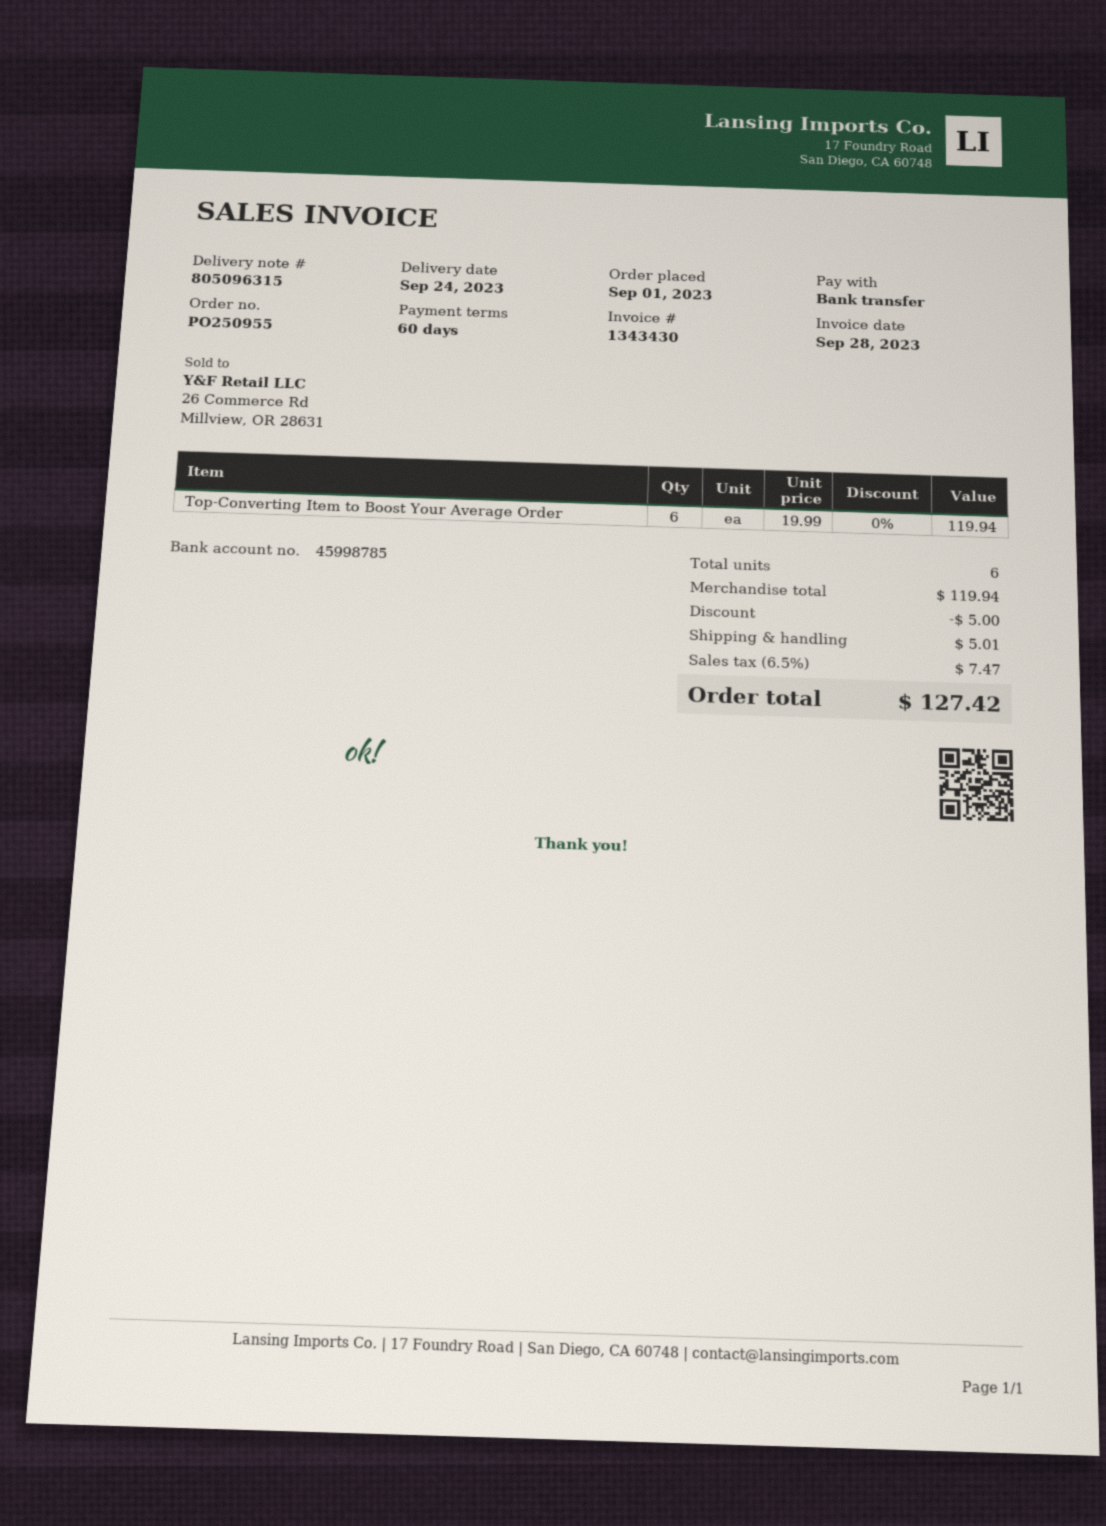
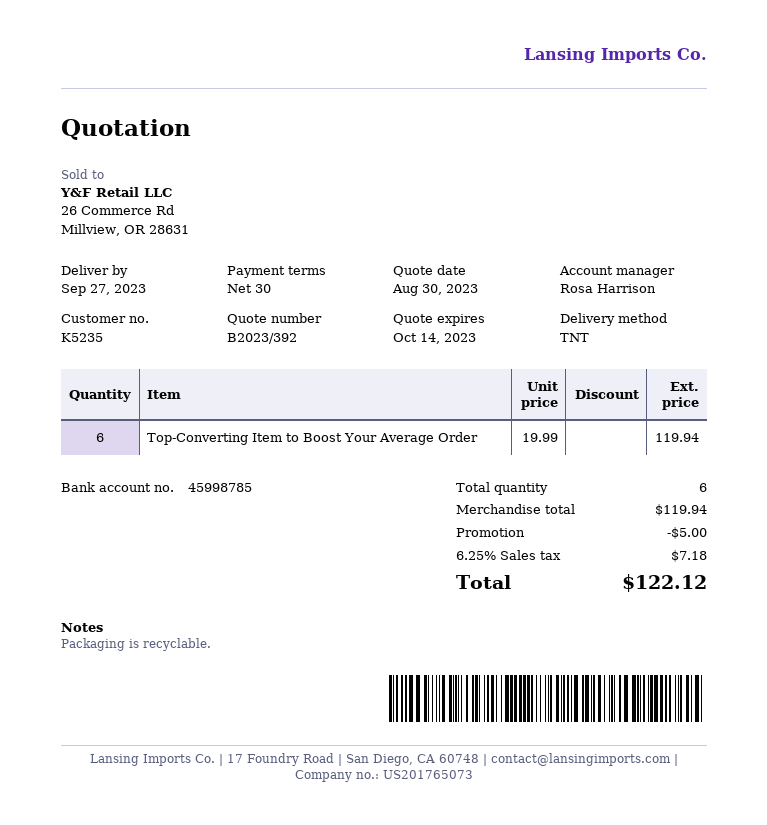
delivery date: 2023-09-24 -> 2023-09-27
payment terms: 60 days -> 30 days
shipping: 5.01 -> none
tax: 6.5% = 7.47 -> 6.25% = 7.18
total: 127.42 -> 122.12

